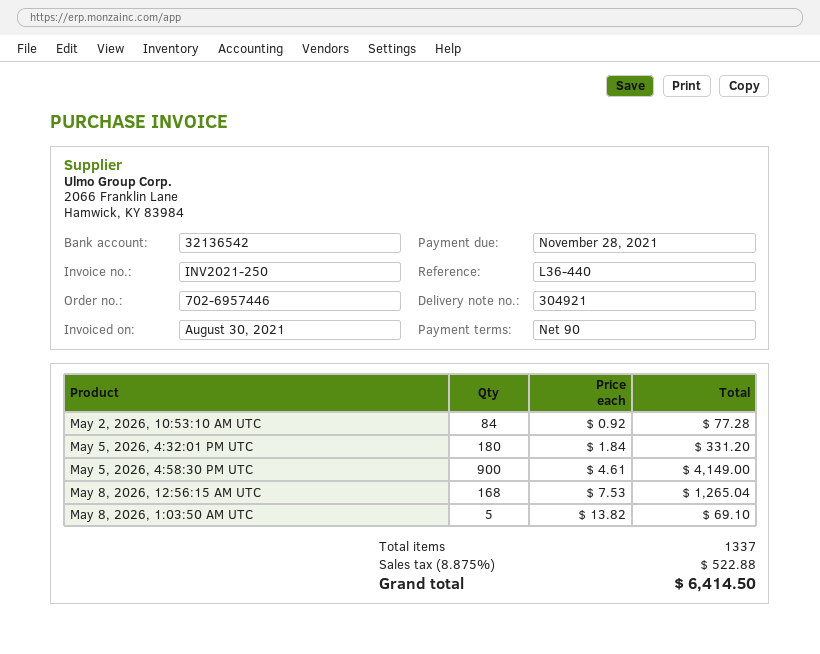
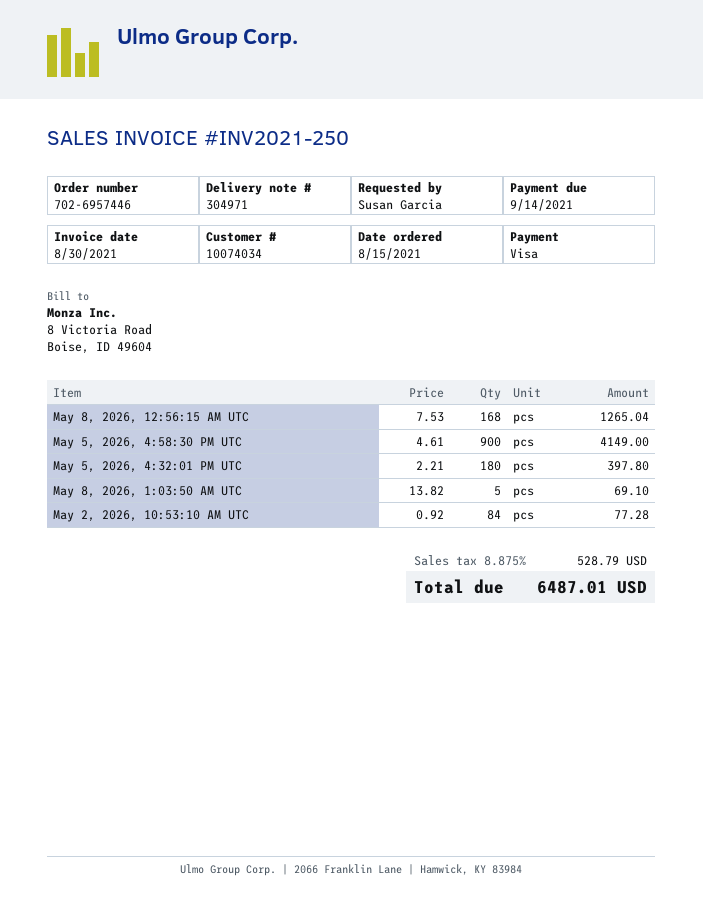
delivery note number: 304921 -> 304971
due date: 2021-11-28 -> 2021-09-14
May 5, 2026, 4:32:01 PM UTC: 180 x 1.84 = 331.20 -> 180 x 2.21 = 397.80
tax: 8.875% = 522.88 -> 8.875% = 528.79
total: 6414.50 -> 6487.01

